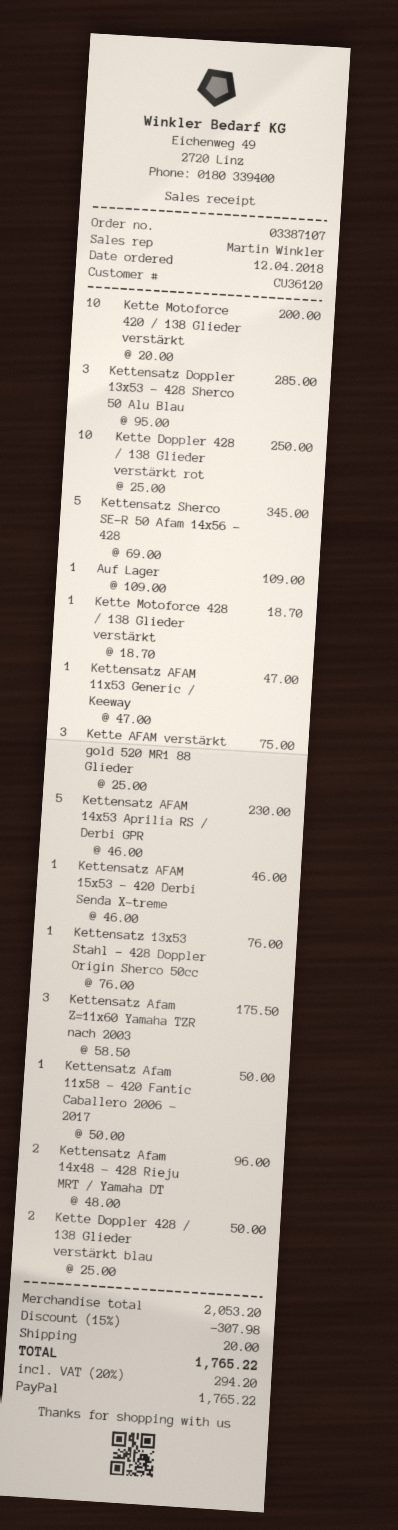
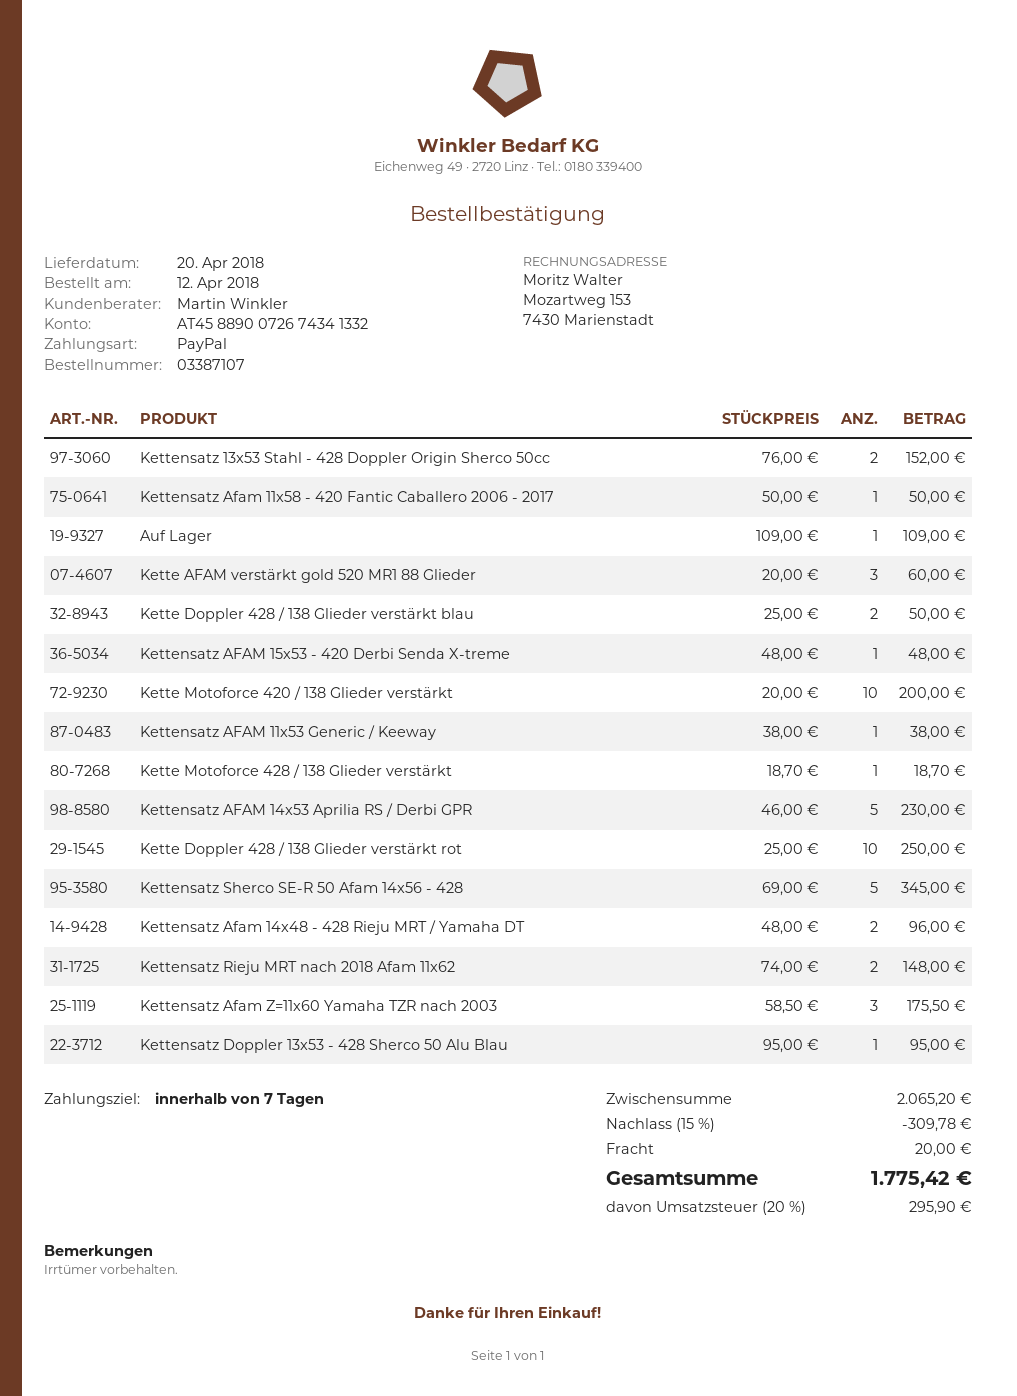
Kettensatz Doppler 13x53 - 428 Sherco 50 Alu Blau: 3 x 95.00 = 285.00 -> 1 x 95.00 = 95.00
Kettensatz AFAM 11x53 Generic / Keeway: 1 x 47.00 = 47.00 -> 1 x 38.00 = 38.00
Kette AFAM verstärkt gold 520 MR1 88 Glieder: 3 x 25.00 = 75.00 -> 3 x 20.00 = 60.00
Kettensatz AFAM 15x53 - 420 Derbi Senda X-treme: 1 x 46.00 = 46.00 -> 1 x 48.00 = 48.00
Kettensatz 13x53 Stahl - 428 Doppler Origin Sherco 50cc: 1 x 76.00 = 76.00 -> 2 x 76.00 = 152.00
Kettensatz Rieju MRT nach 2018 Afam 11x62: none -> 2 x 74.00 = 148.00
subtotal: 2053.20 -> 2065.20
discount: 15% = 307.98 -> 15% = 309.78
tax: 20% = 294.20 -> 20% = 295.90
total: 1765.22 -> 1775.42

